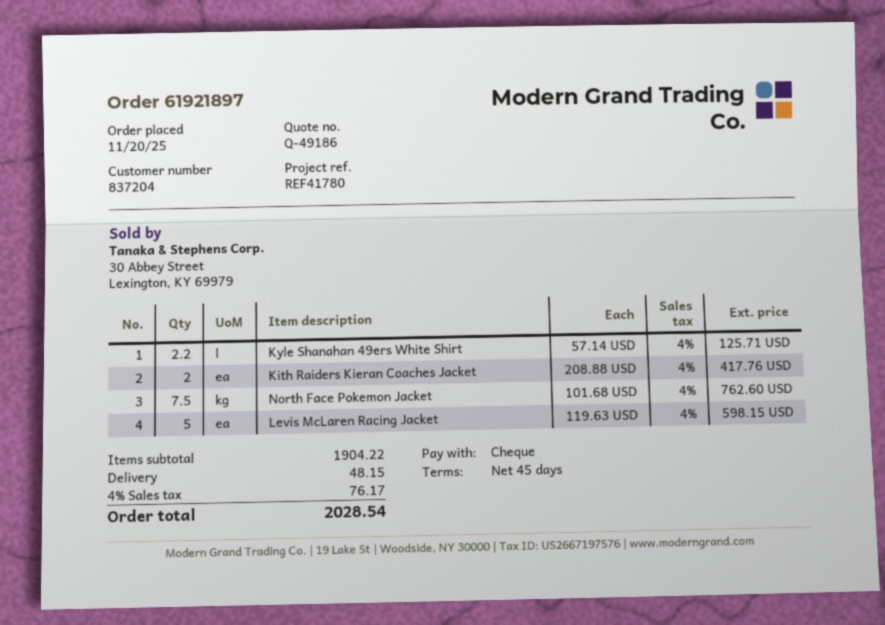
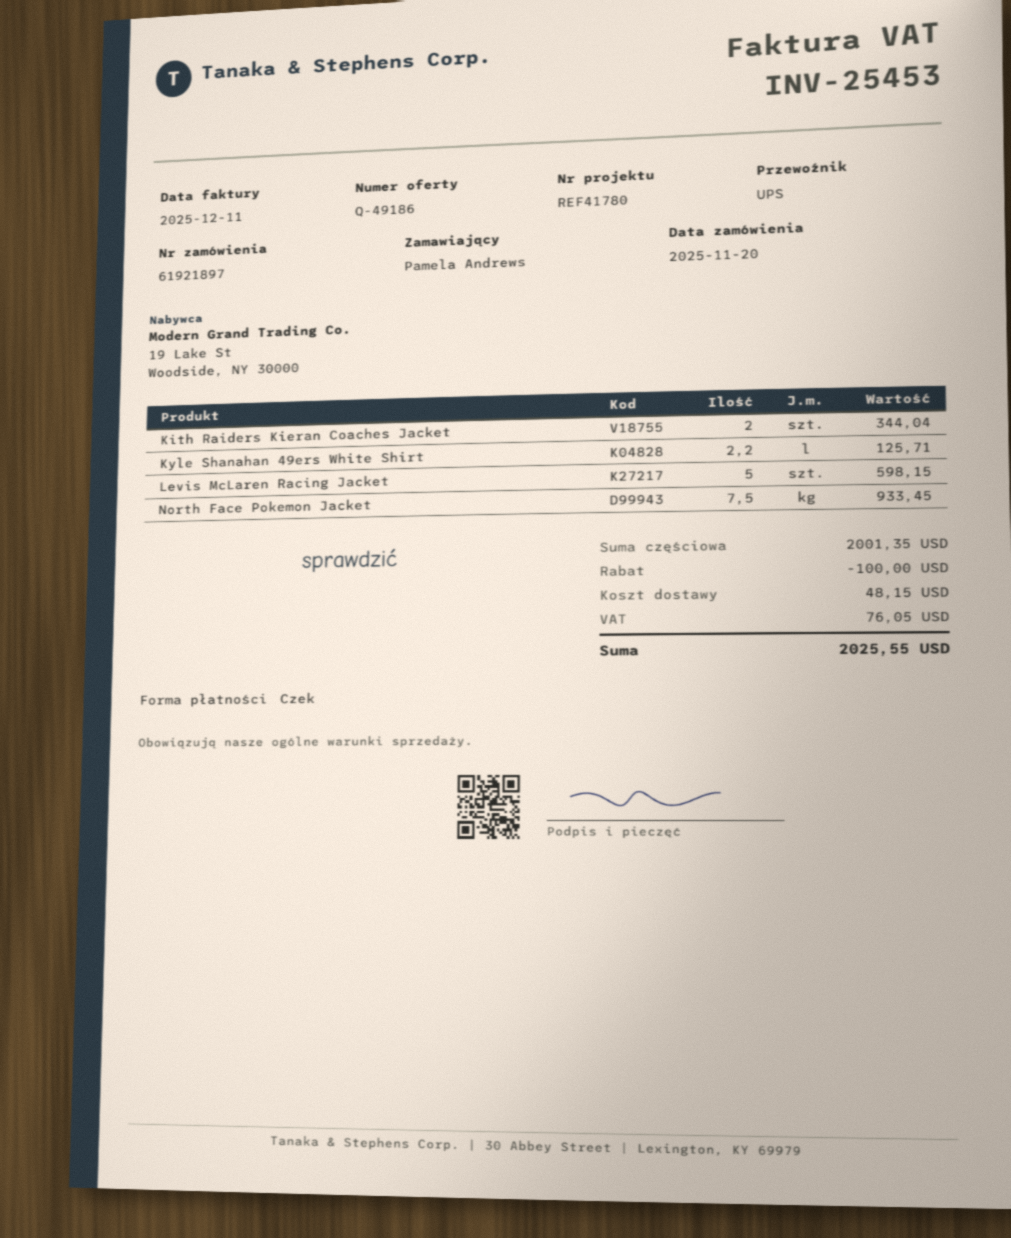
Kith Raiders Kieran Coaches Jacket: 2 for 417.76 -> 2 for 344.04
North Face Pokemon Jacket: 7.5 for 762.60 -> 7.5 for 933.45
subtotal: 1904.22 -> 2001.35
discount: none -> 100.00
tax: 76.17 -> 76.05
total: 2028.54 -> 2025.55

